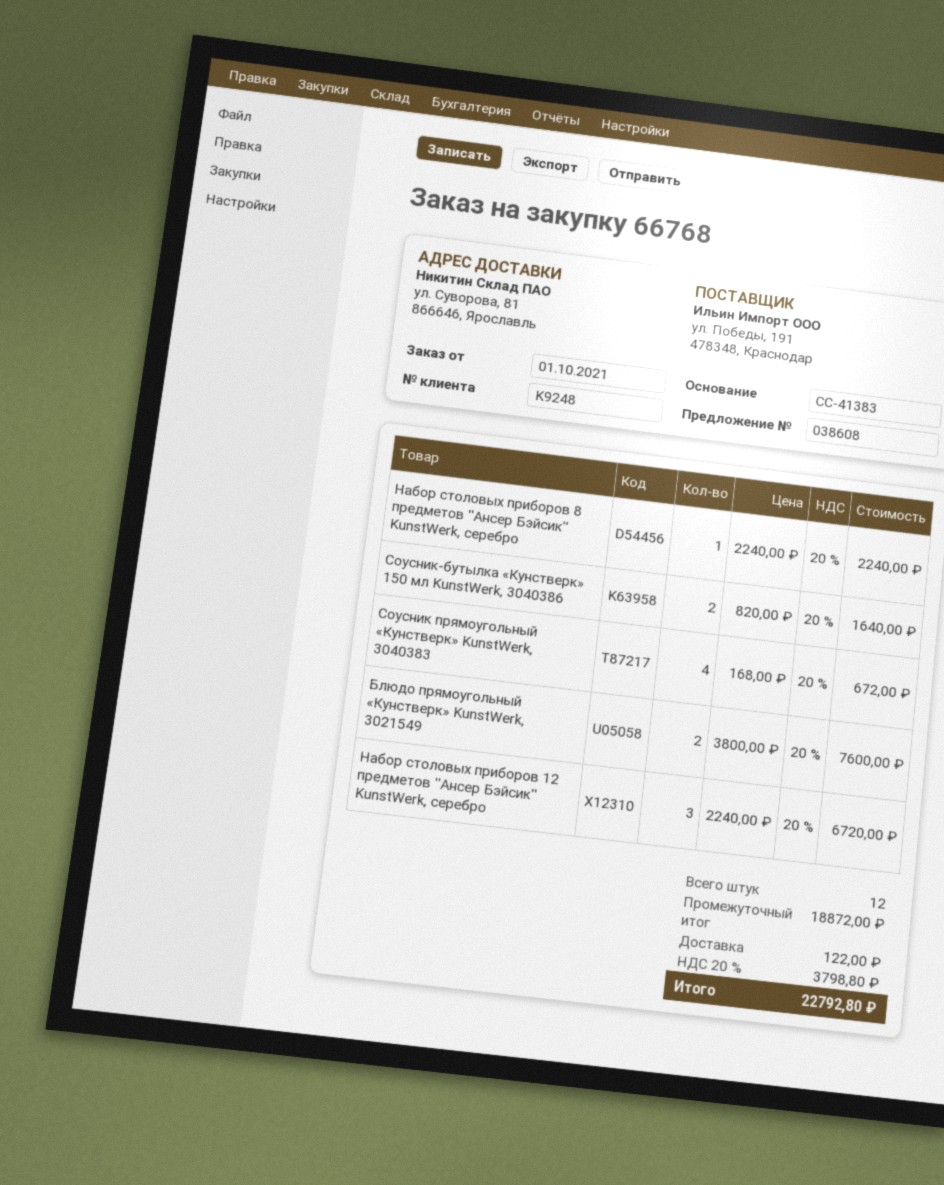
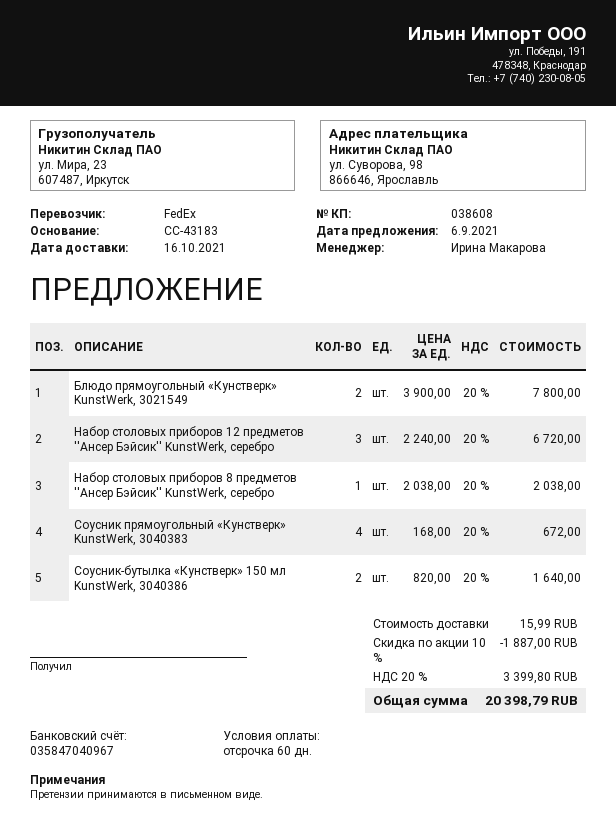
reference: CC-41383 -> CC-43183
ship to: ул. Суворова, 81, 866646, Ярославль -> ул. Мира, 23, 607487, Иркутск
Набор столовых приборов 8 предметов ''Ансер Бэйсик'' KunstWerk, серебро: 1 x 2240.00 = 2240.00 -> 1 x 2038.00 = 2038.00
Блюдо прямоугольный «Кунстверк» KunstWerk, 3021549: 2 x 3800.00 = 7600.00 -> 2 x 3900.00 = 7800.00
discount: none -> 10% = 1887.00
shipping: 122.00 -> 15.99
tax: 20% = 3798.80 -> 20% = 3399.80
total: 22792.80 -> 20398.79

